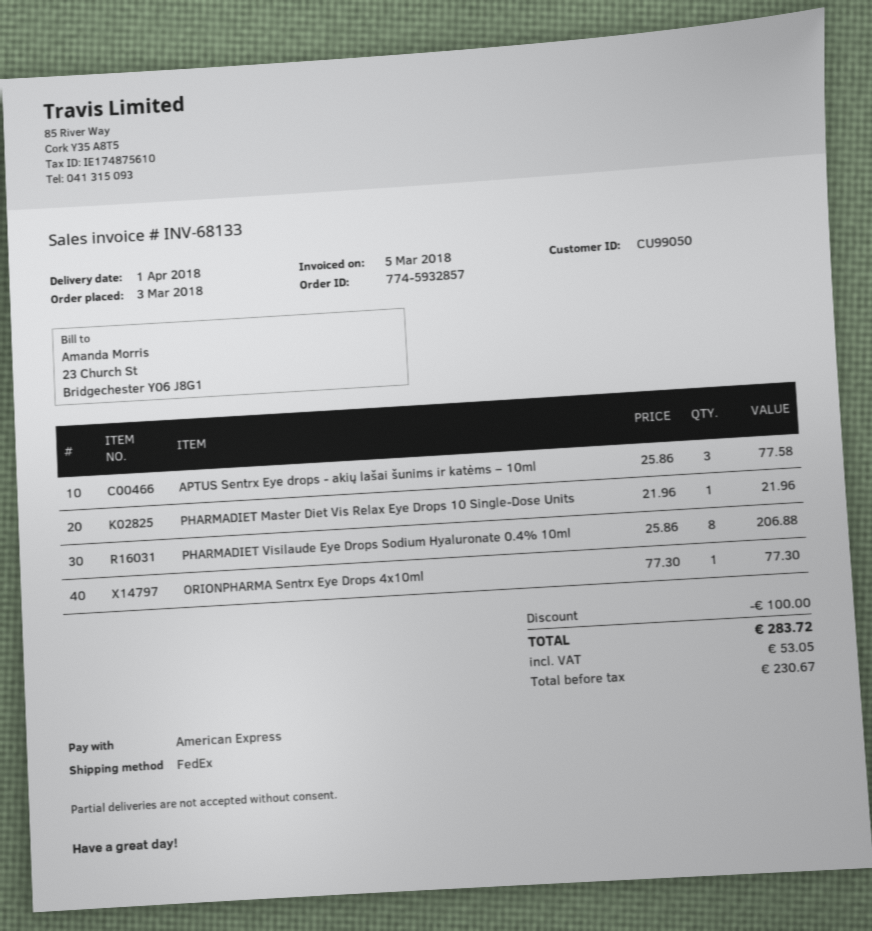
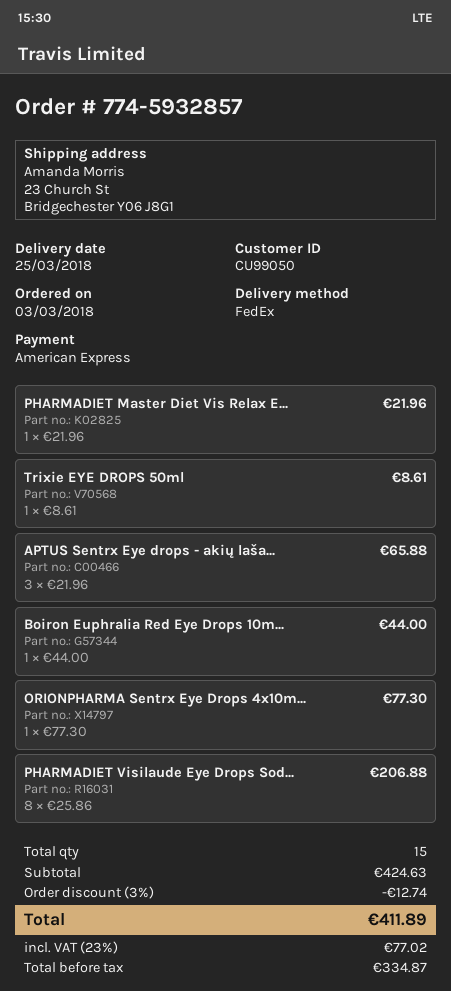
delivery date: 2018-04-01 -> 2018-03-25
APTUS Sentrx Eye drops - akių lašai šunims ir katėms – 10ml: 3 x 25.86 = 77.58 -> 3 x 21.96 = 65.88
Trixie EYE DROPS 50ml: none -> 1 x 8.61 = 8.61
Boiron Euphralia Red Eye Drops 10m...: none -> 1 x 44.00 = 44.00
discount: 100.00 -> 12.74
net: 230.67 -> 334.87
tax: 53.05 -> 77.02
total: 283.72 -> 411.89

